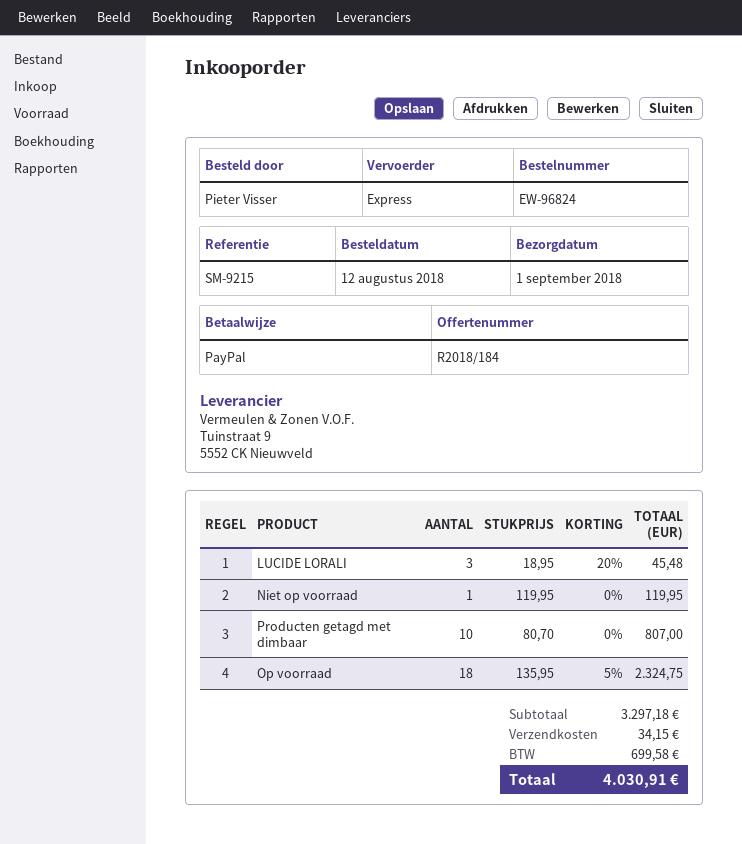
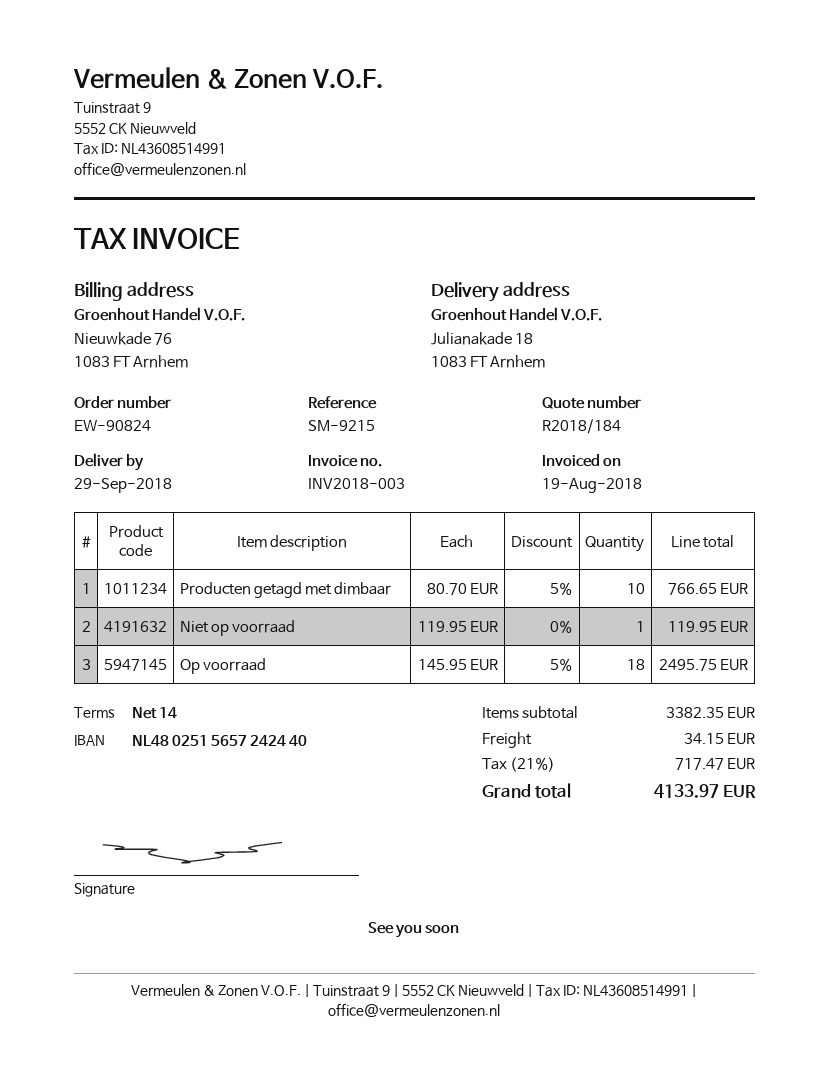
order number: EW-96824 -> EW-90824
delivery date: 2018-09-01 -> 2018-09-29
LUCIDE LORALI: 3 x 18.95 - 20% = 45.48 -> none
Producten getagd met dimbaar: 10 x 80.70 = 807.00 -> 10 x 80.70 - 5% = 766.65
Op voorraad: 18 x 135.95 - 5% = 2324.75 -> 18 x 145.95 - 5% = 2495.75
subtotal: 3297.18 -> 3382.35
tax: 699.58 -> 717.47
total: 4030.91 -> 4133.97

